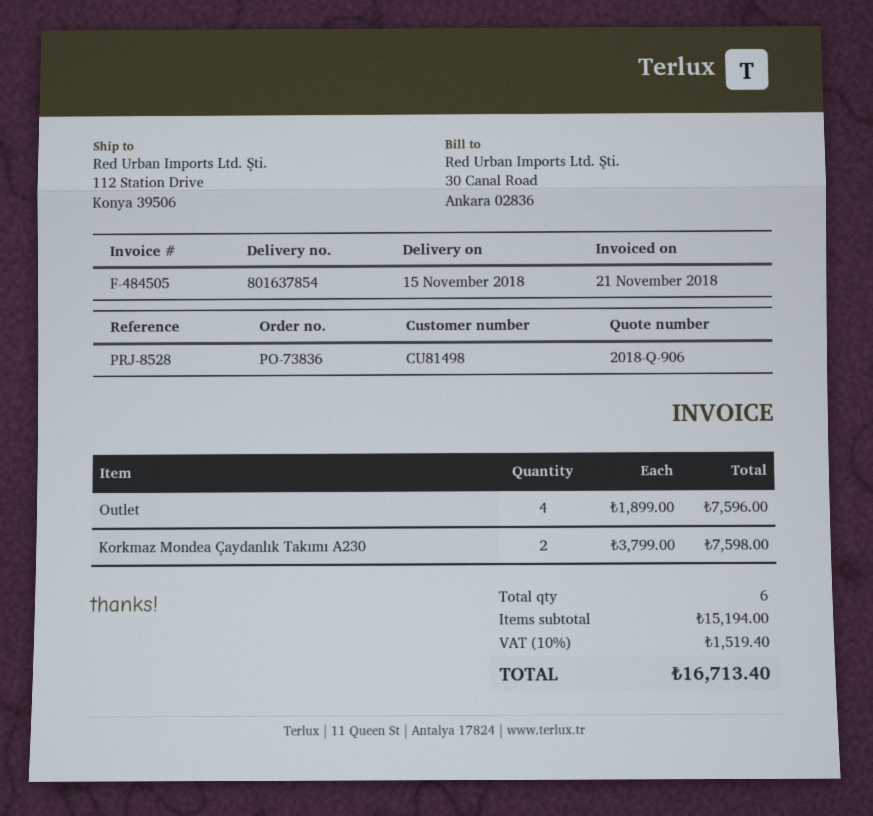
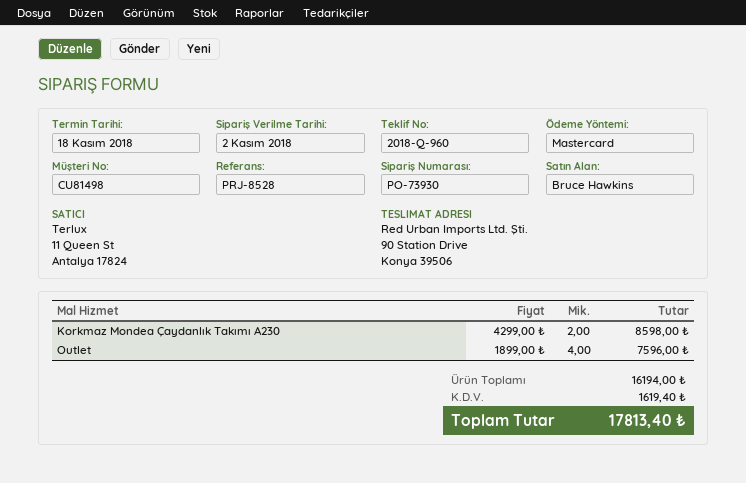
quote number: 2018-Q-906 -> 2018-Q-960
order number: PO-73836 -> PO-73930
delivery date: 2018-11-15 -> 2018-11-18
ship to: 112 Station Drive, Konya 39506 -> 90 Station Drive, Konya 39506
Korkmaz Mondea Çaydanlık Takımı A230: 2 x 3799.00 = 7598.00 -> 2 x 4299.00 = 8598.00
subtotal: 15194.00 -> 16194.00
tax: 1519.40 -> 1619.40
total: 16713.40 -> 17813.40

